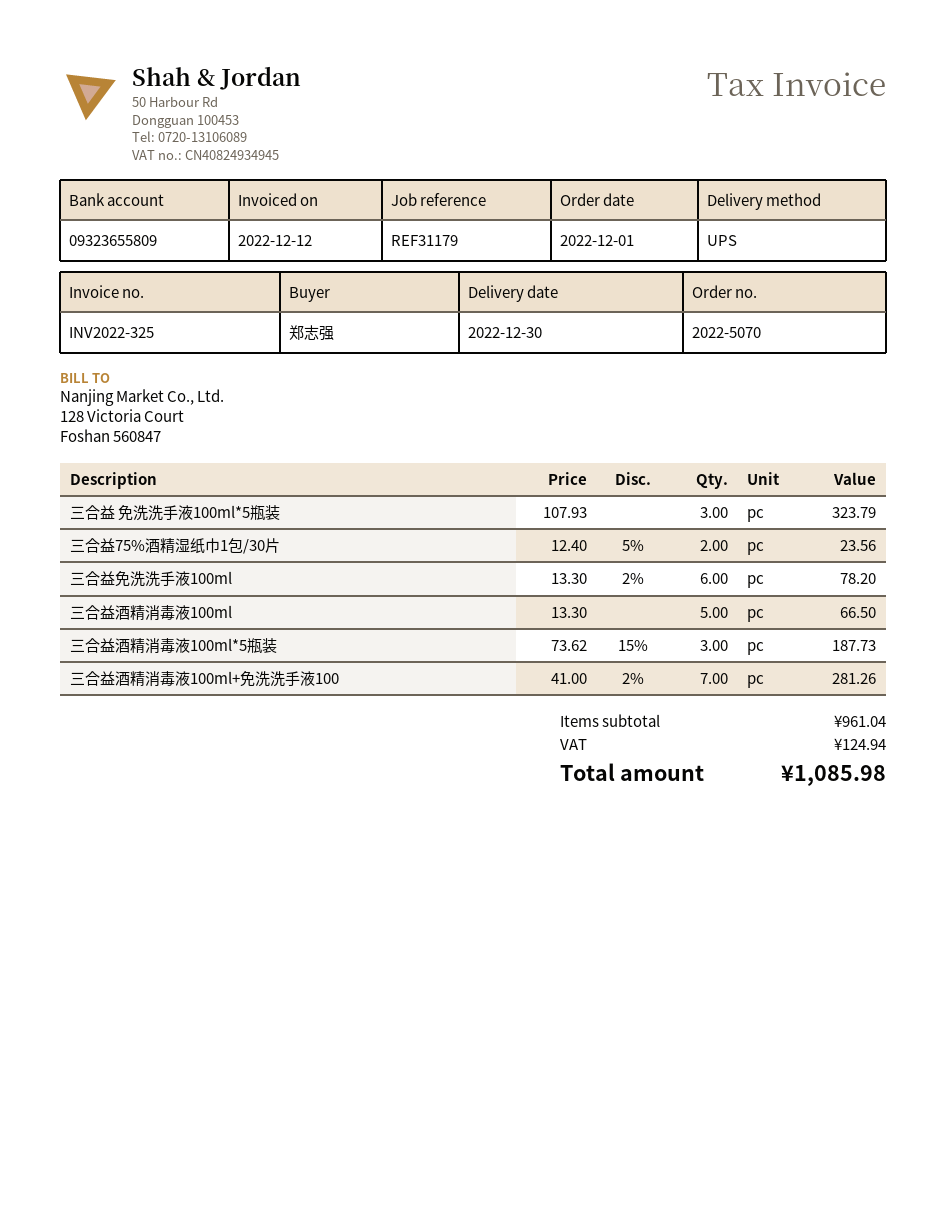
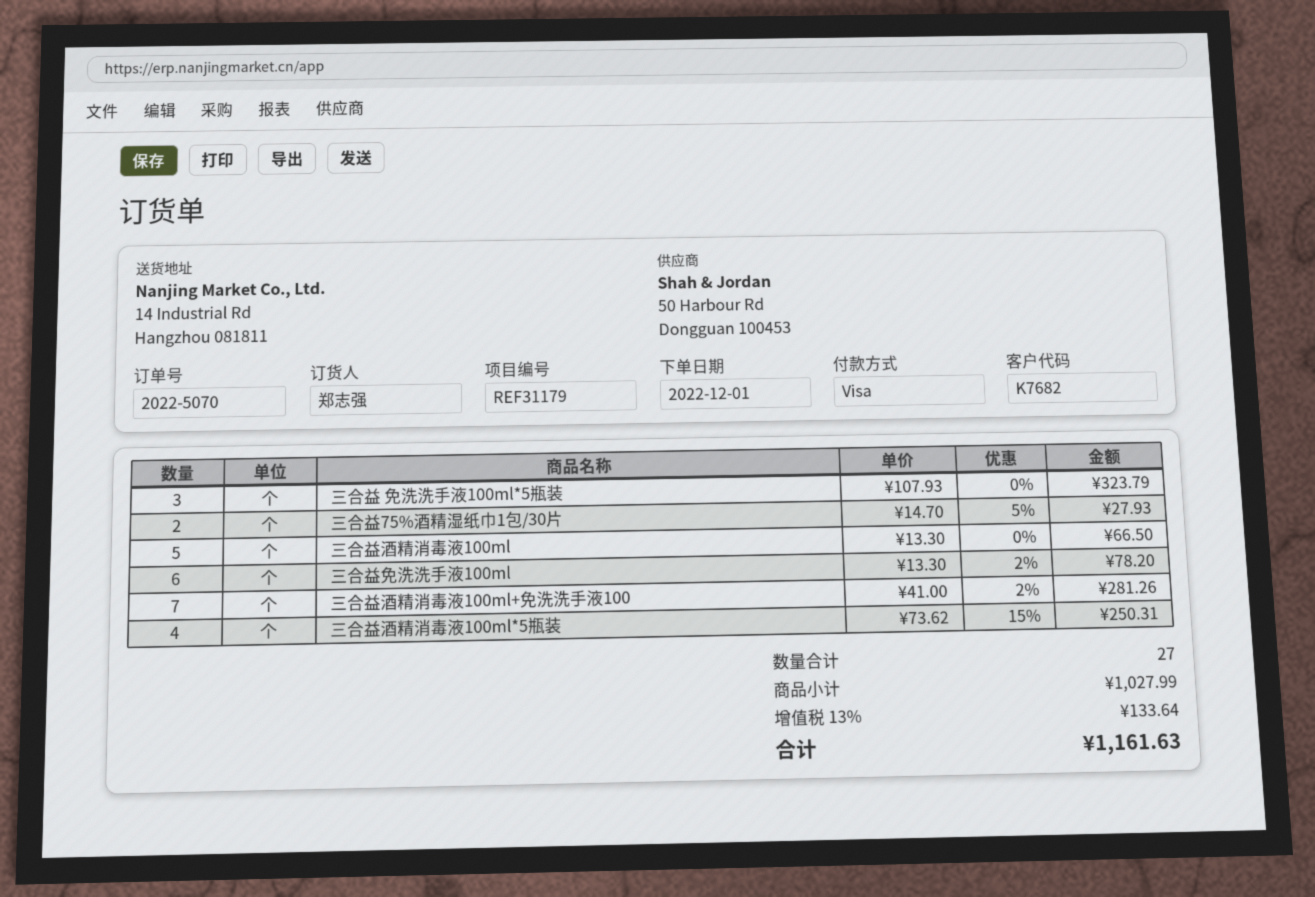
三合益75%酒精湿纸巾1包/30片: 2 x 12.40 - 5% = 23.56 -> 2 x 14.70 - 5% = 27.93
三合益酒精消毒液100ml*5瓶装: 3 x 73.62 - 15% = 187.73 -> 4 x 73.62 - 15% = 250.31
subtotal: 961.04 -> 1027.99
tax: 124.94 -> 133.64
total: 1085.98 -> 1161.63

